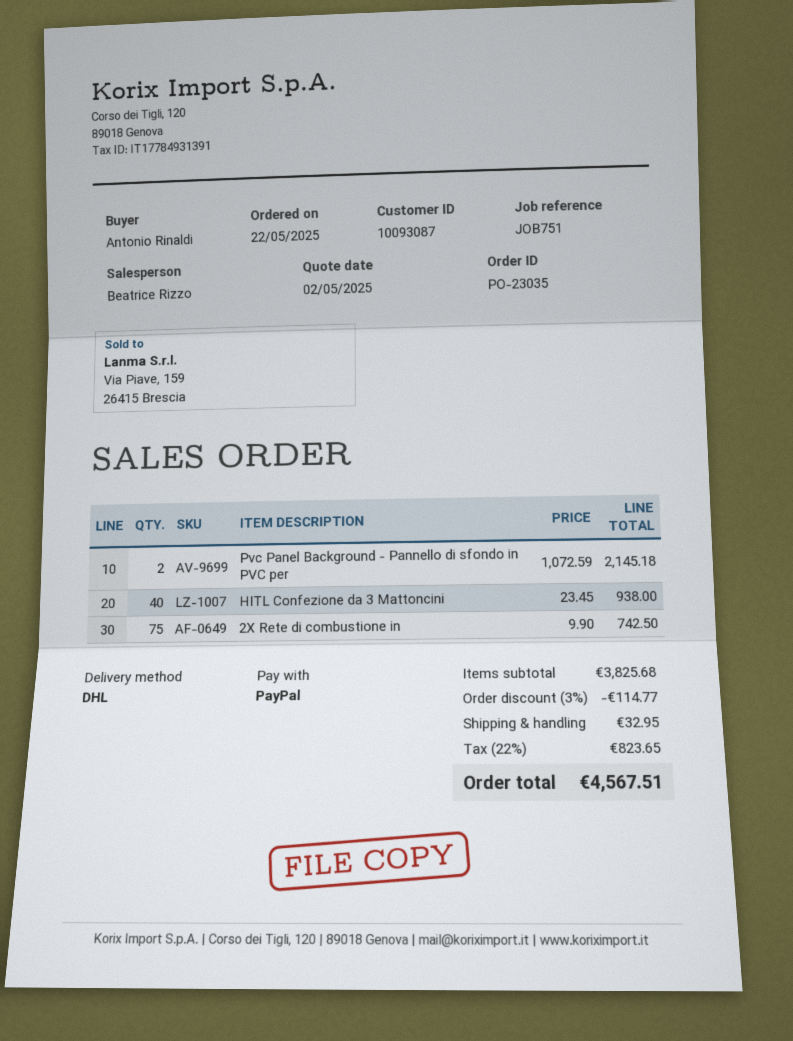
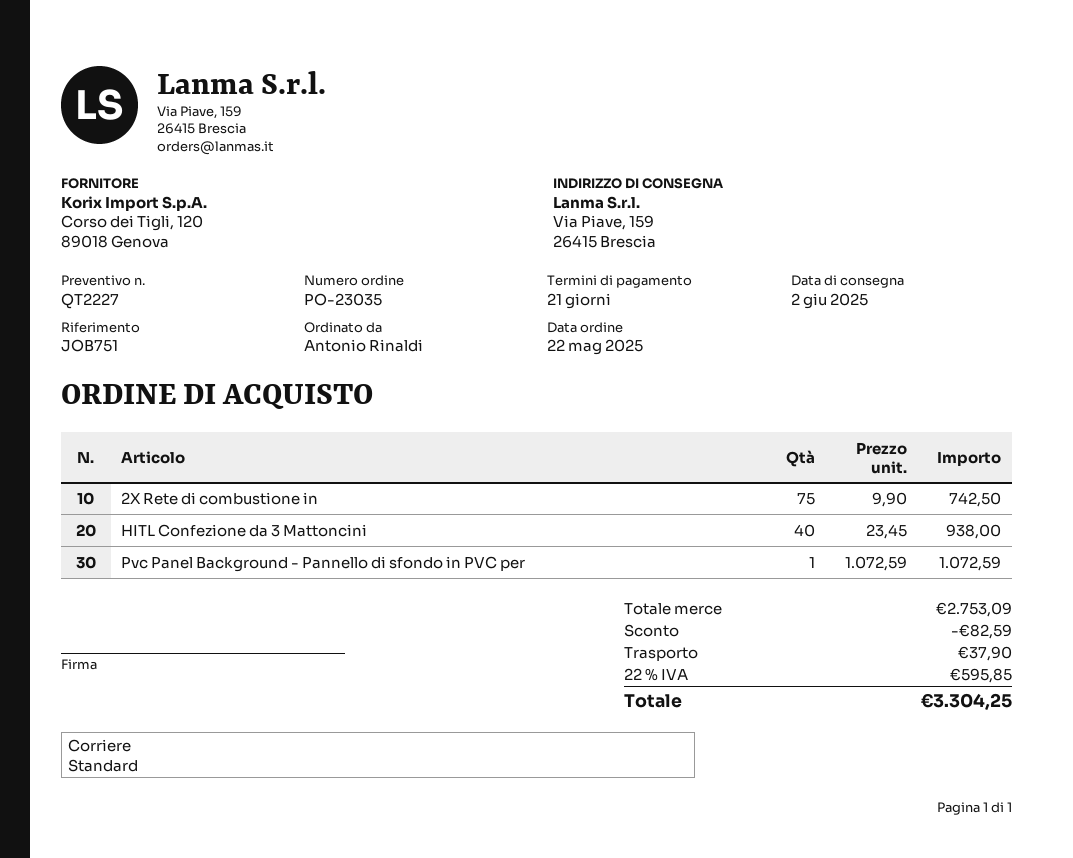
shipping method: DHL -> standard
Pvc Panel Background - Pannello di sfondo in PVC per: 2 x 1072.59 = 2145.18 -> 1 x 1072.59 = 1072.59
subtotal: 3825.68 -> 2753.09
discount: 114.77 -> 82.59
shipping: 32.95 -> 37.90
tax: 22% = 823.65 -> 22% = 595.85
total: 4567.51 -> 3304.25

